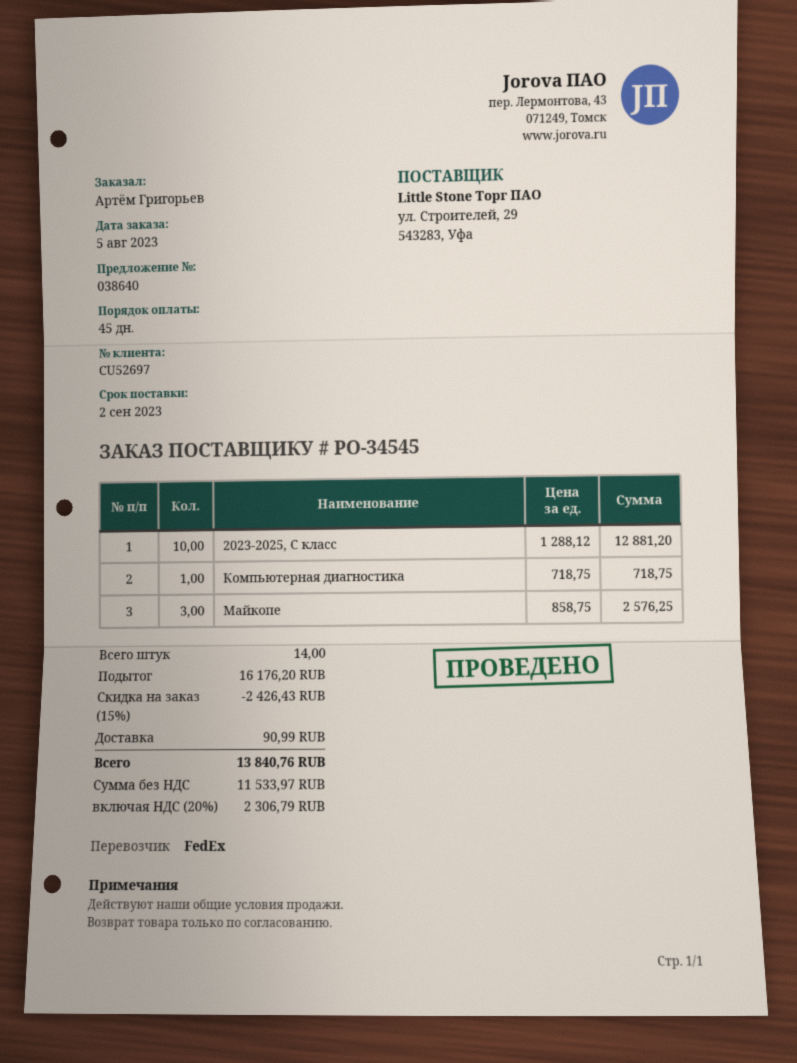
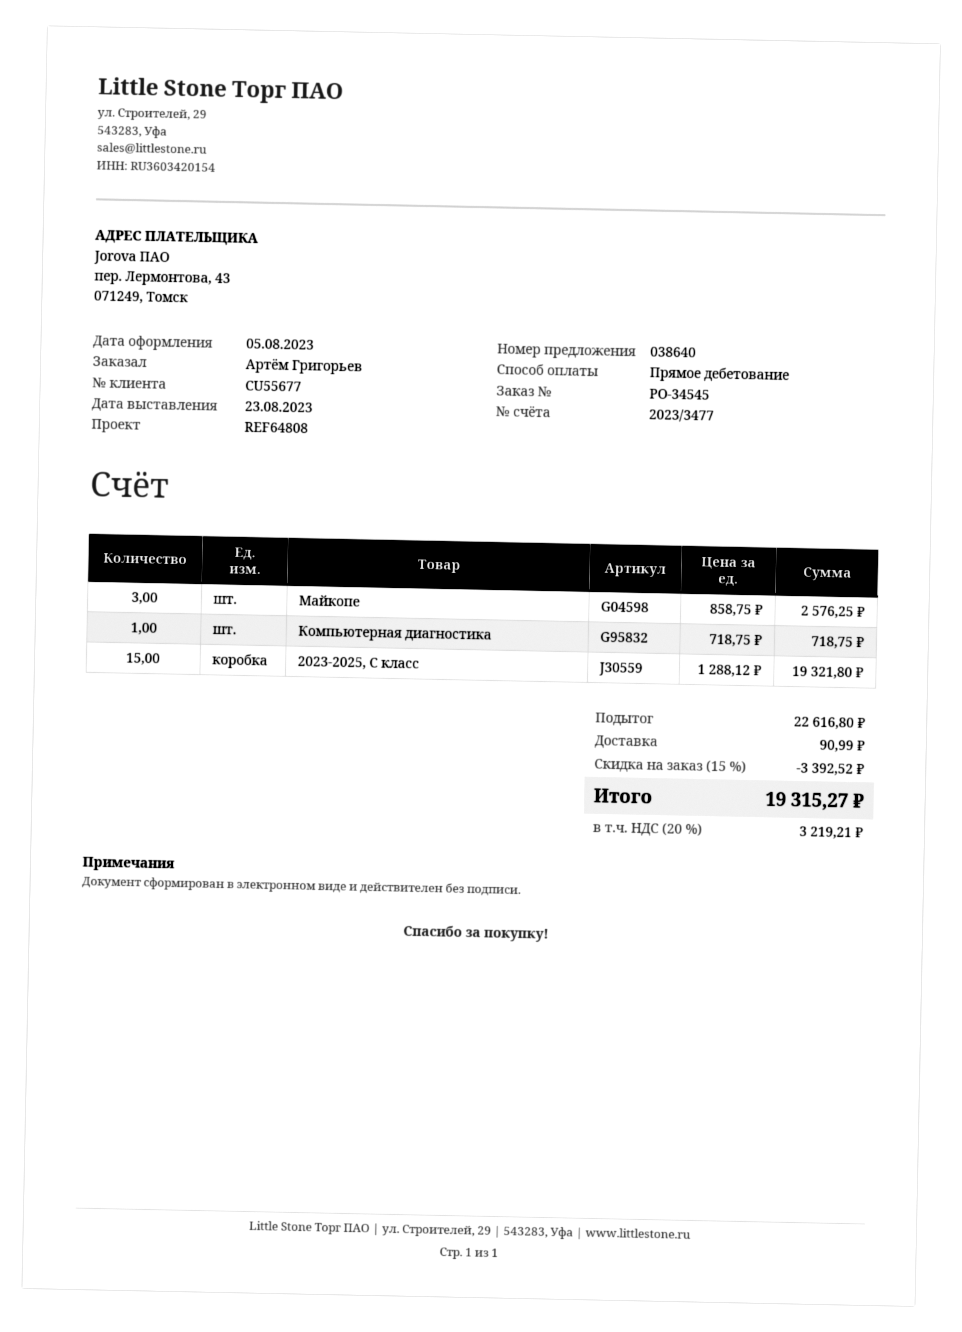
customer number: CU52697 -> CU55677
2023-2025, C класс: 10 x 1288.12 = 12881.20 -> 15 x 1288.12 = 19321.80
subtotal: 16176.20 -> 22616.80
discount: 15% = 2426.43 -> 15% = 3392.52
tax: 20% = 2306.79 -> 20% = 3219.21
total: 13840.76 -> 19315.27

